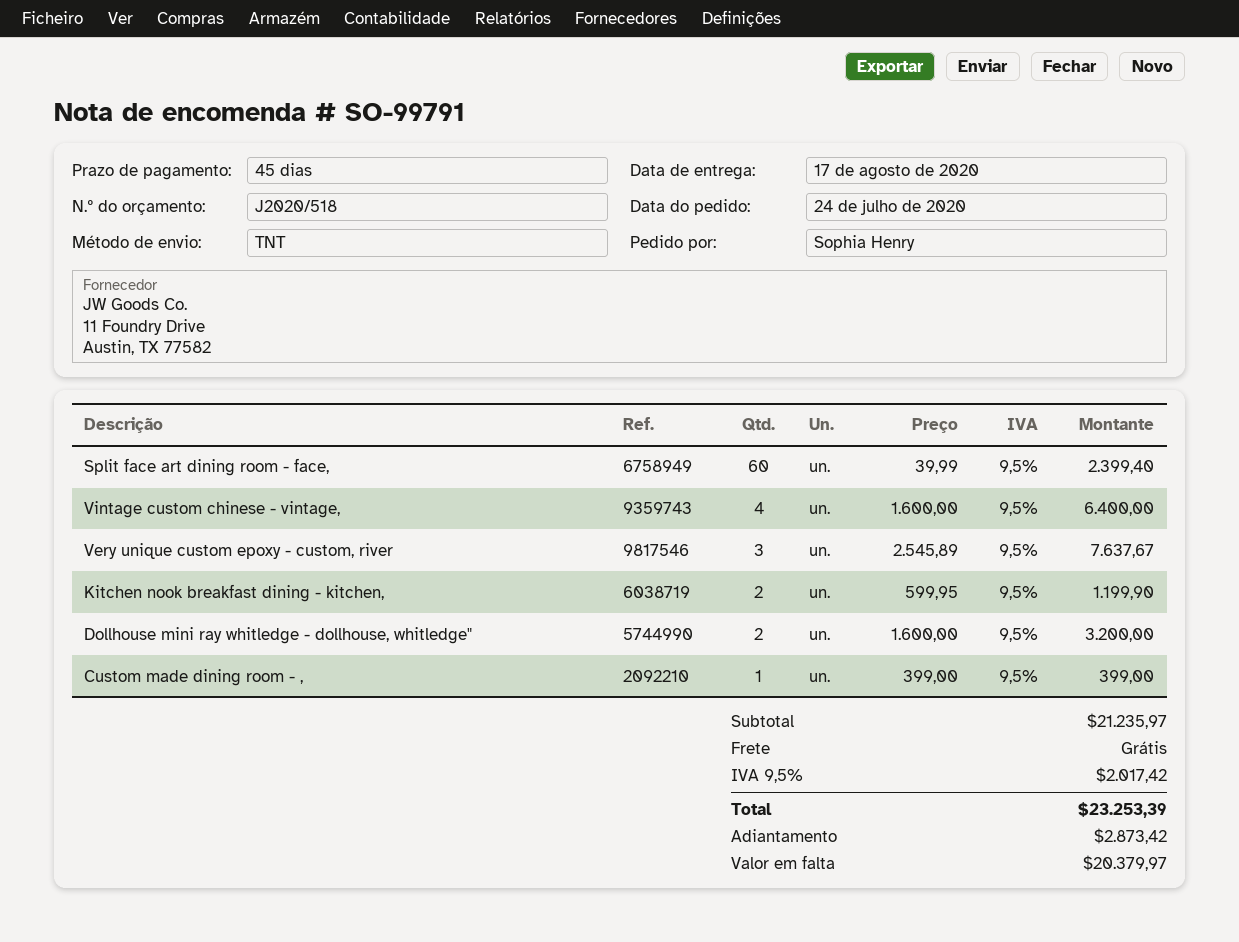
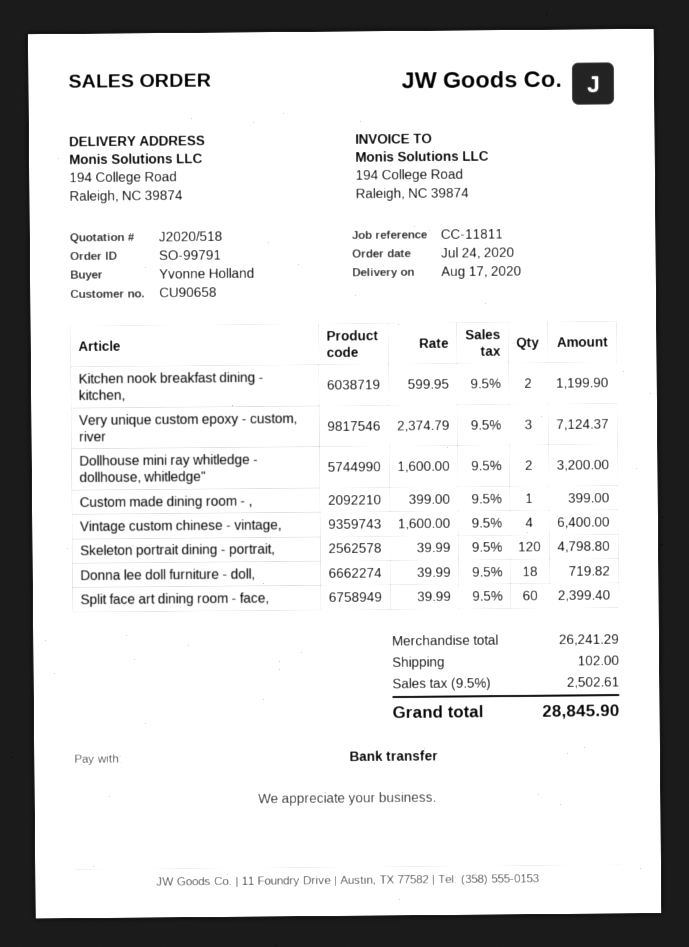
ordered by: Sophia Henry -> Yvonne Holland
Very unique custom epoxy - custom, river: 3 x 2545.89 = 7637.67 -> 3 x 2374.79 = 7124.37
Skeleton portrait dining - portrait,: none -> 120 x 39.99 = 4798.80
Donna lee doll furniture - doll,: none -> 18 x 39.99 = 719.82
subtotal: 21235.97 -> 26241.29
shipping: 0.00 -> 102.00
tax: 9.5% = 2017.42 -> 9.5% = 2502.61
total: 23253.39 -> 28845.90

